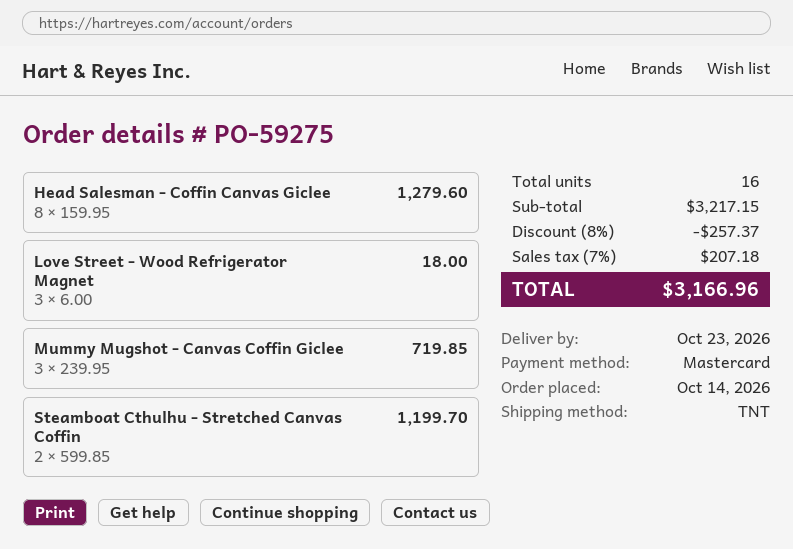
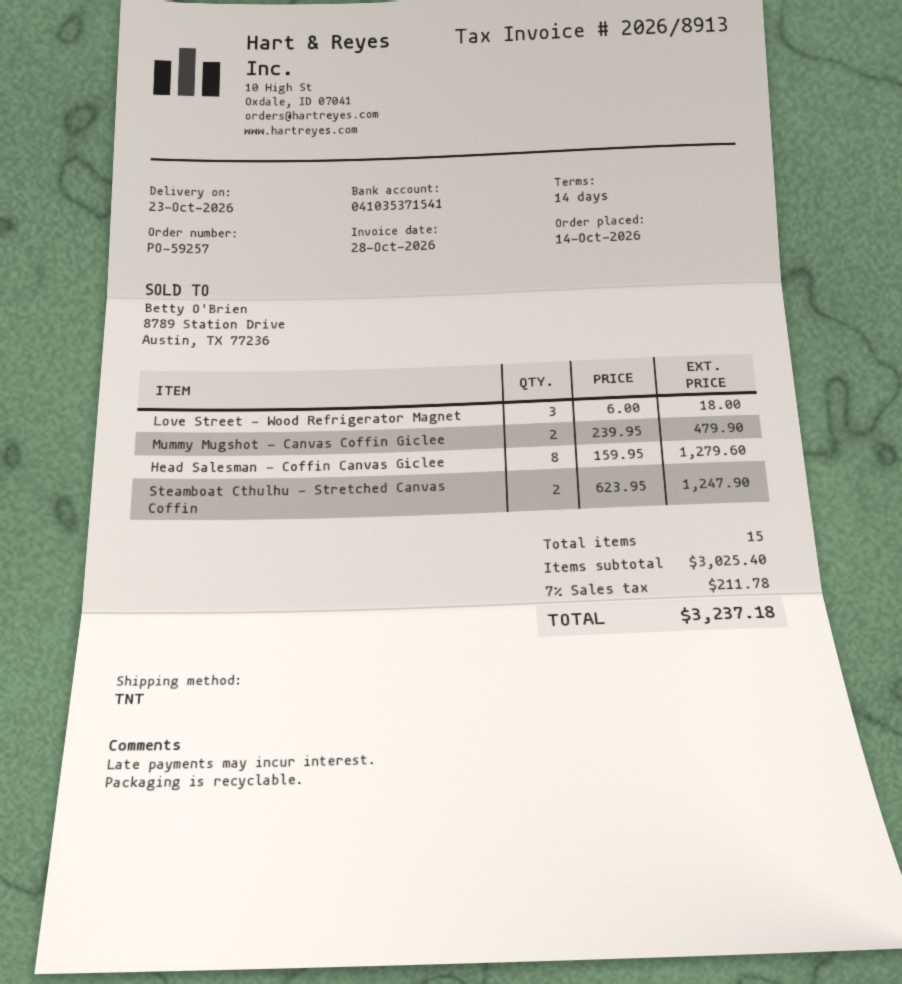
order number: PO-59275 -> PO-59257
Mummy Mugshot - Canvas Coffin Giclee: 3 x 239.95 = 719.85 -> 2 x 239.95 = 479.90
Steamboat Cthulhu - Stretched Canvas Coffin: 2 x 599.85 = 1199.70 -> 2 x 623.95 = 1247.90
total quantity: 16 -> 15
subtotal: 3217.15 -> 3025.40
discount: 8% = 257.37 -> none
tax: 7% = 207.18 -> 7% = 211.78
total: 3166.96 -> 3237.18

